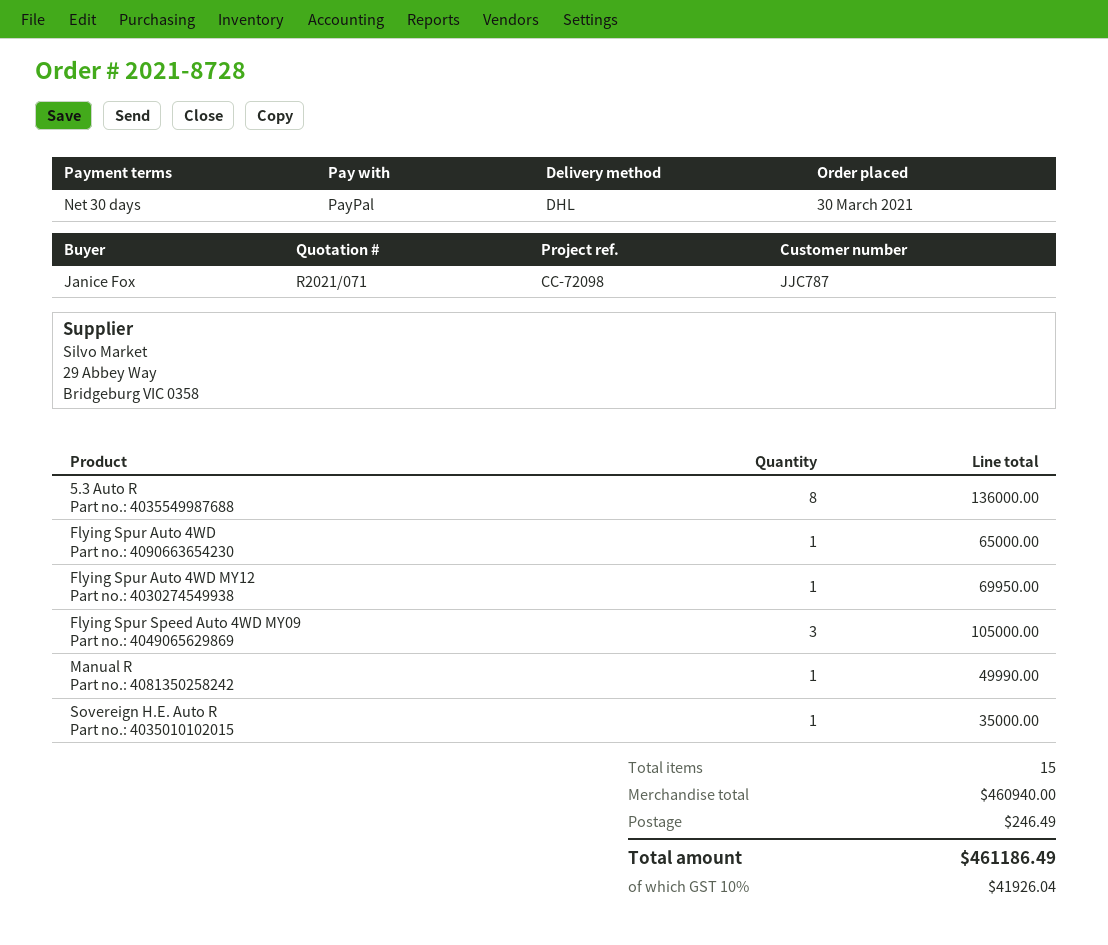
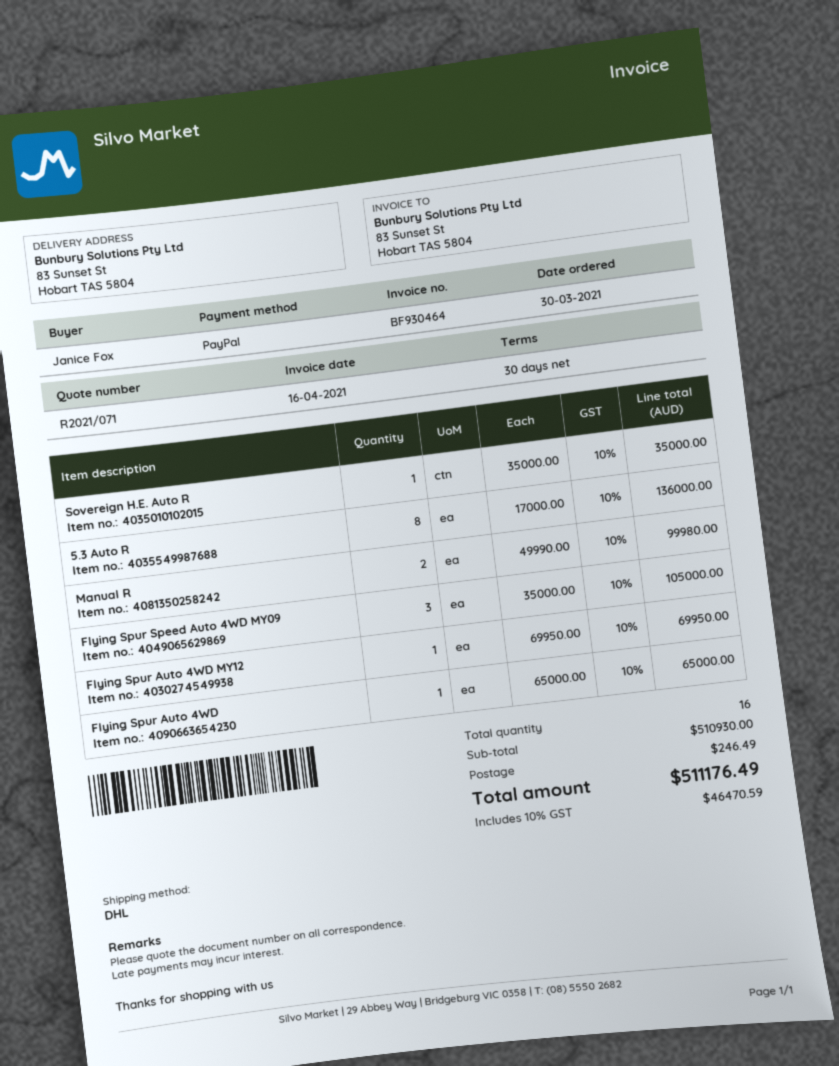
Manual R: 1 for 49990.00 -> 2 for 99980.00
total quantity: 15 -> 16
subtotal: 460940.00 -> 510930.00
tax: 10% = 41926.04 -> 10% = 46470.59
total: 461186.49 -> 511176.49

